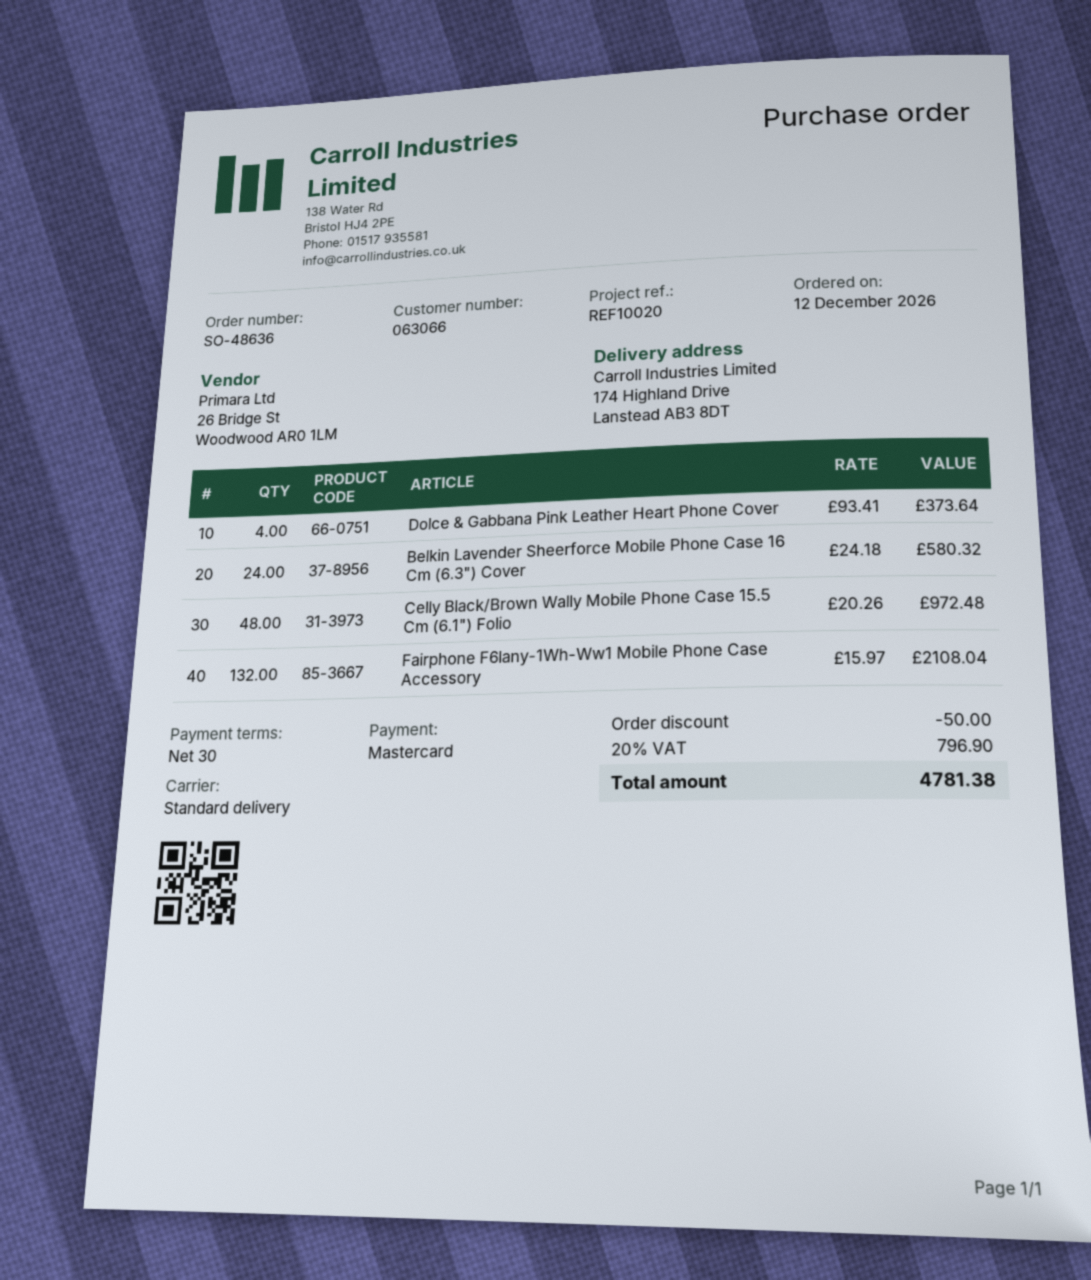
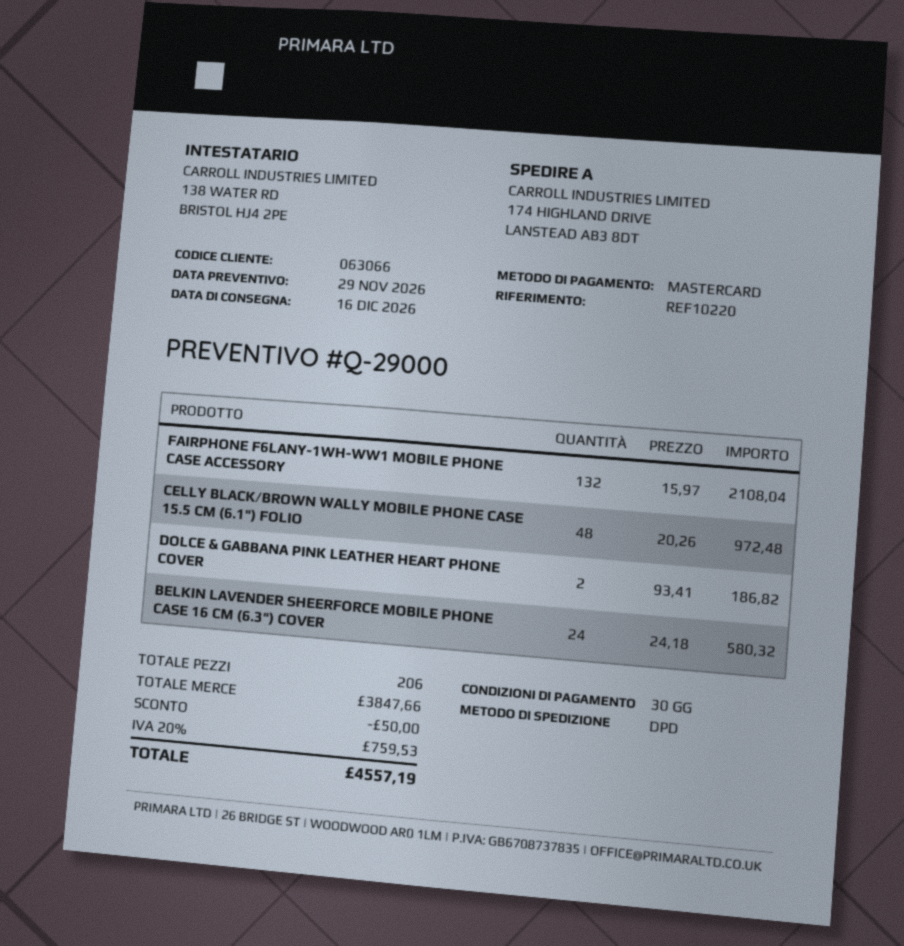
reference: REF10020 -> REF10220
shipping method: standard -> DPD
Dolce & Gabbana Pink Leather Heart Phone Cover: 4 x 93.41 = 373.64 -> 2 x 93.41 = 186.82
tax: 20% = 796.90 -> 20% = 759.53
total: 4781.38 -> 4557.19

